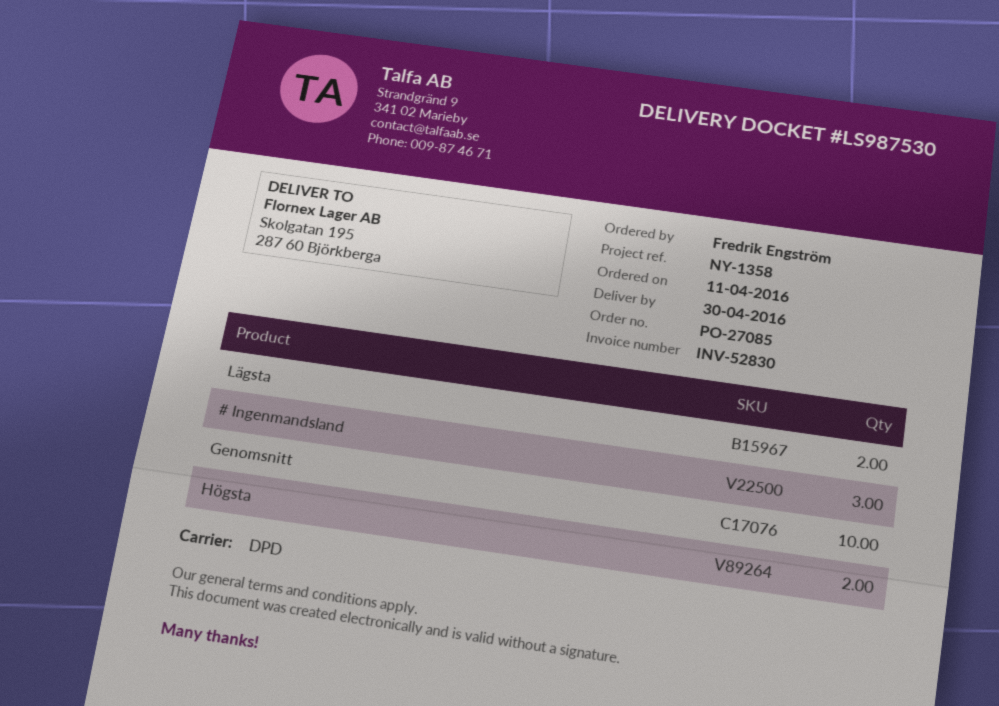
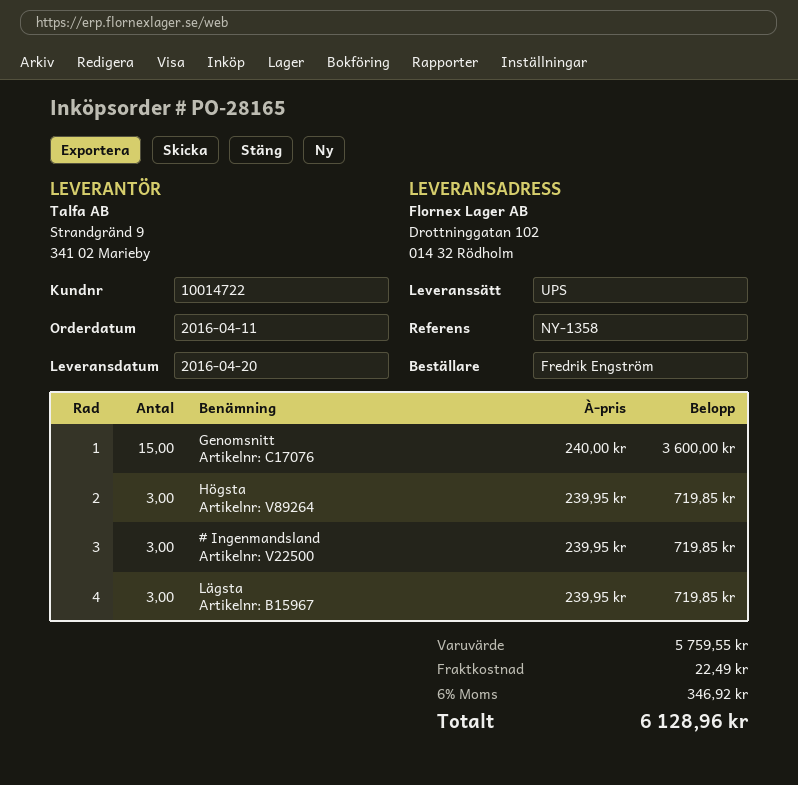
order number: PO-27085 -> PO-28165
delivery date: 2016-04-30 -> 2016-04-20
shipping method: DPD -> UPS
ship to: Skolgatan 195, 287 60 Björkberga -> Drottninggatan 102, 014 32 Rödholm
Lägsta: 2 -> 3
Genomsnitt: 10 -> 15
Högsta: 2 -> 3

